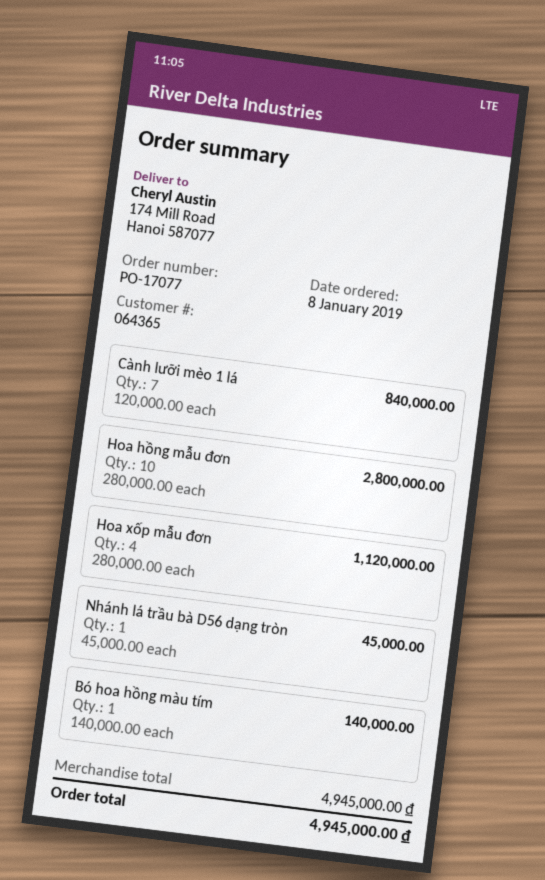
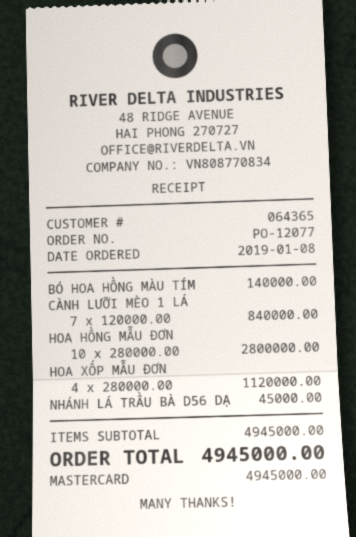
order number: PO-17077 -> PO-12077

